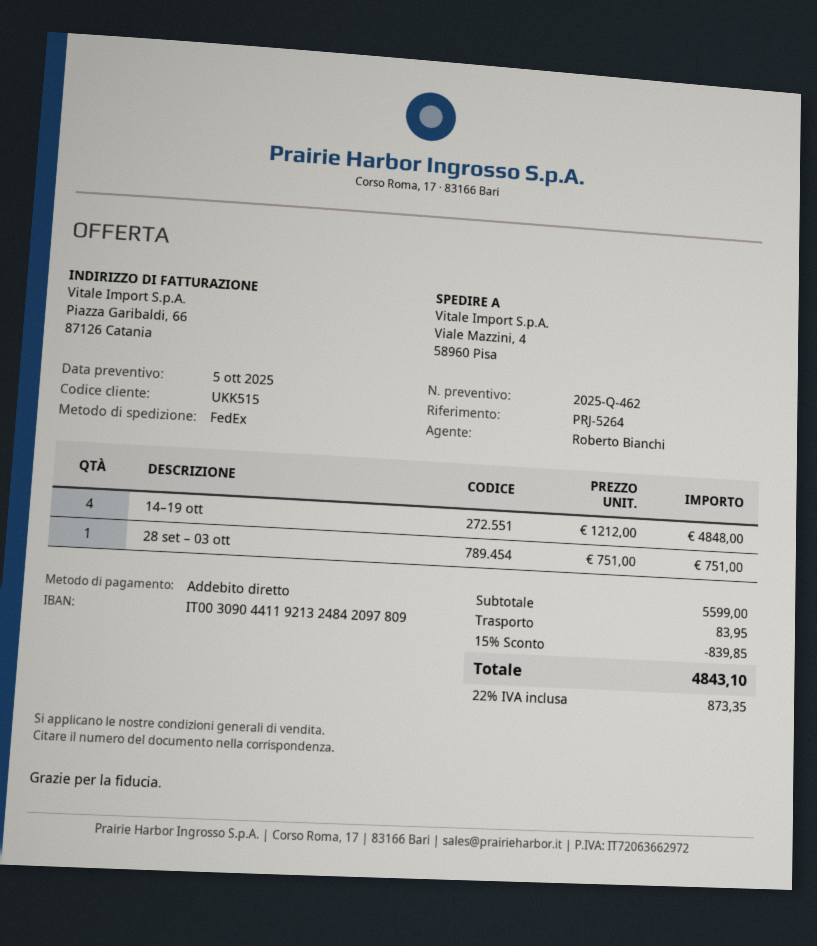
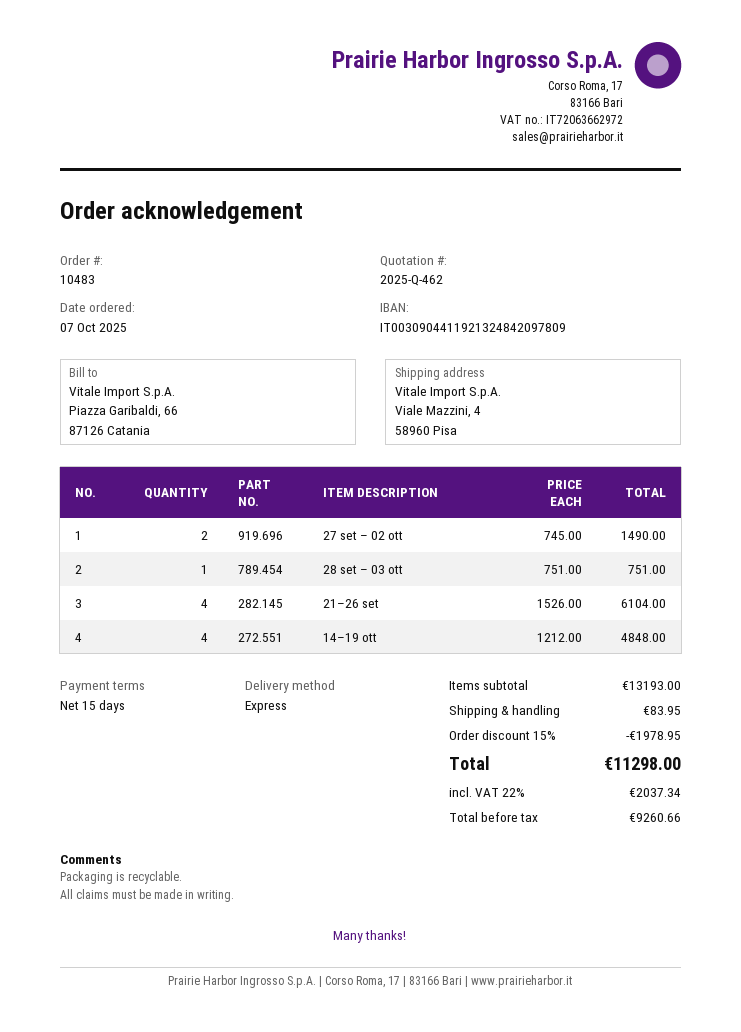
shipping method: FedEx -> express
27 set – 02 ott: none -> 2 x 745.00 = 1490.00
21–26 set: none -> 4 x 1526.00 = 6104.00
subtotal: 5599.00 -> 13193.00
discount: 15% = 839.85 -> 15% = 1978.95
tax: 22% = 873.35 -> 22% = 2037.34
total: 4843.10 -> 11298.00

